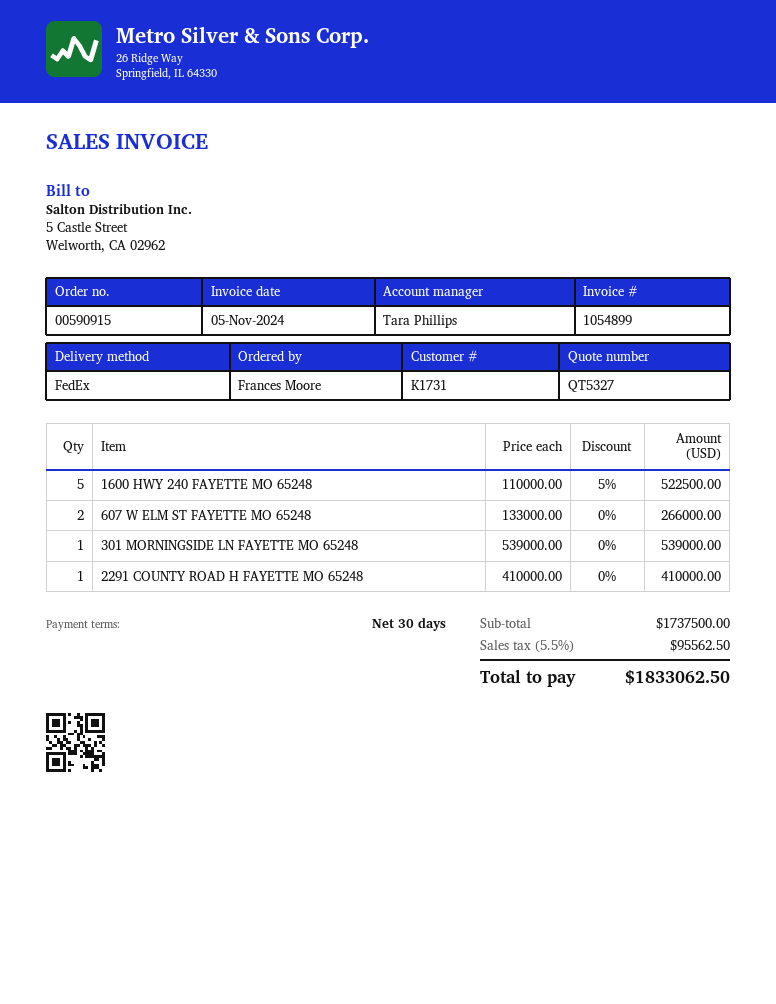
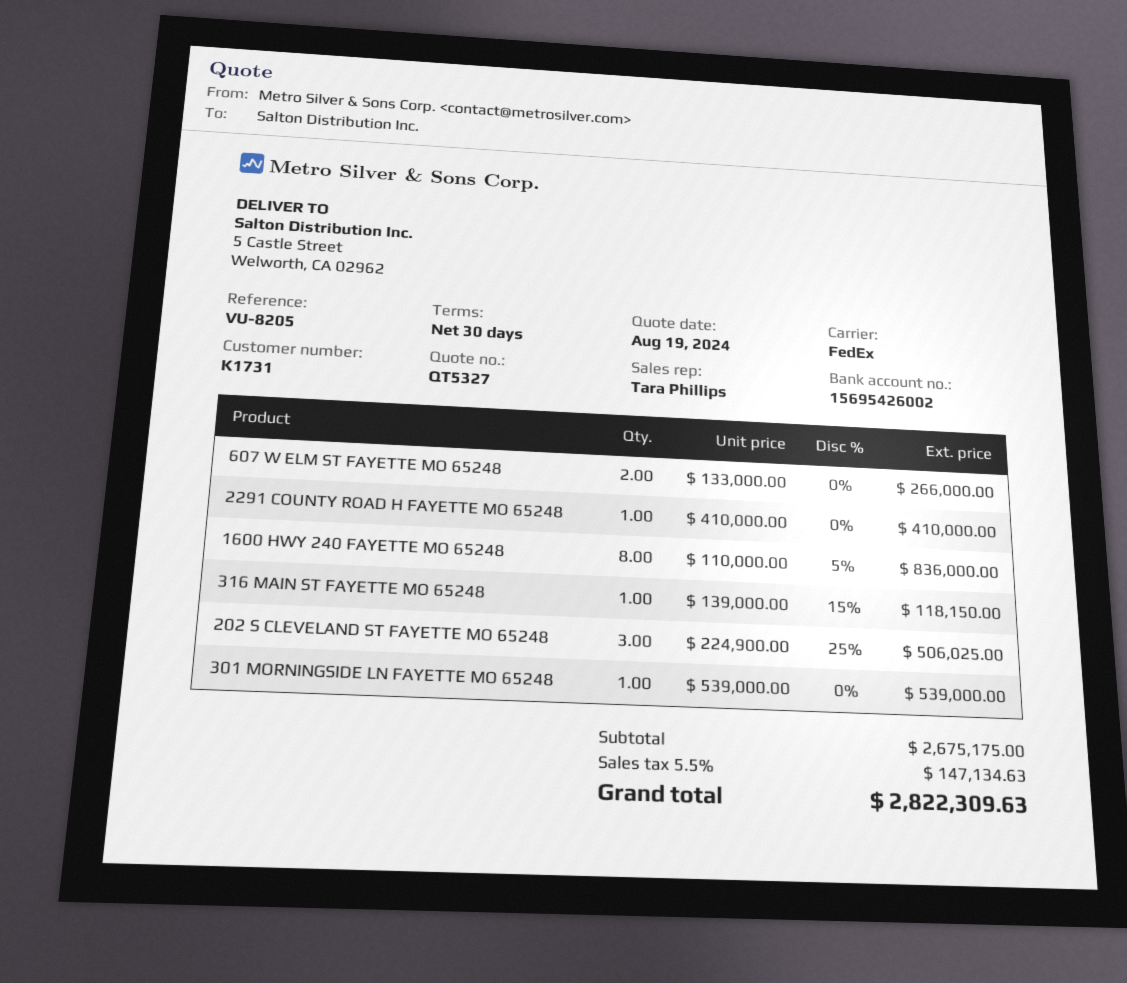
1600 HWY 240 FAYETTE MO 65248: 5 x 110000.00 - 5% = 522500.00 -> 8 x 110000.00 - 5% = 836000.00
316 MAIN ST FAYETTE MO 65248: none -> 1 x 139000.00 - 15% = 118150.00
202 S CLEVELAND ST FAYETTE MO 65248: none -> 3 x 224900.00 - 25% = 506025.00
subtotal: 1737500.00 -> 2675175.00
tax: 5.5% = 95562.50 -> 5.5% = 147134.63
total: 1833062.50 -> 2822309.63

